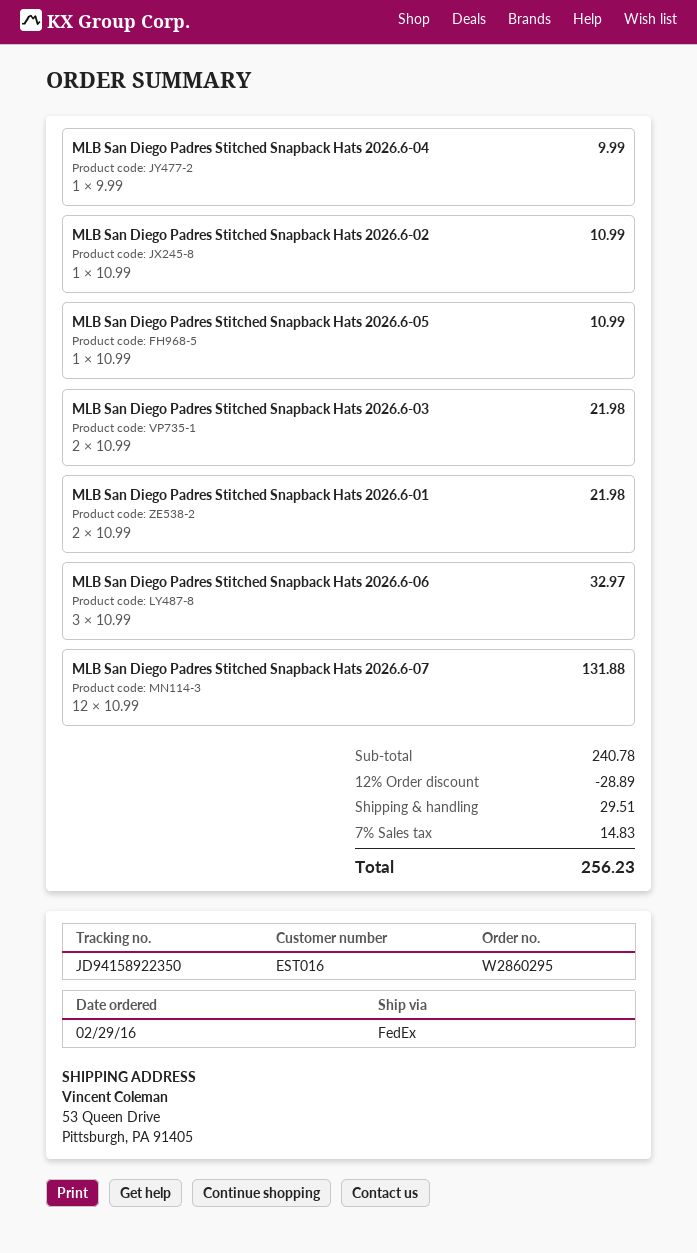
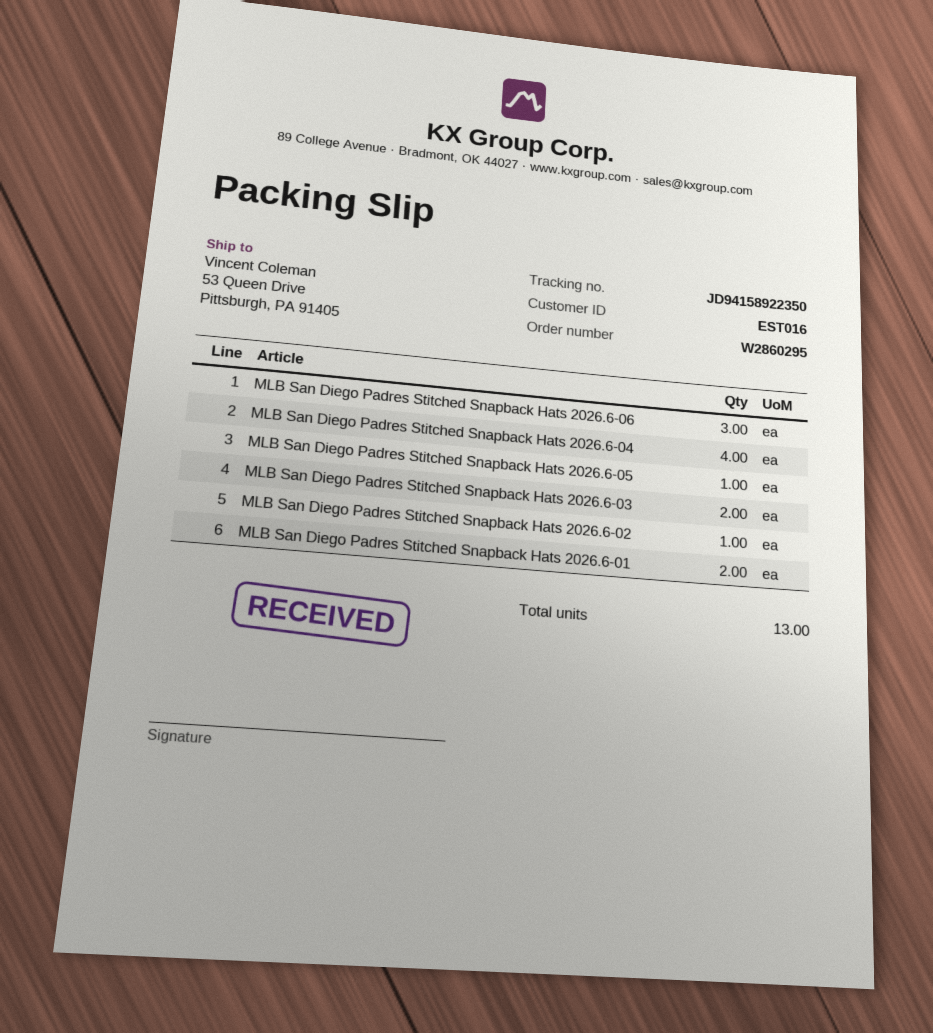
MLB San Diego Padres Stitched Snapback Hats 2026.6-04: 1 -> 4
MLB San Diego Padres Stitched Snapback Hats 2026.6-07: 12 -> none

